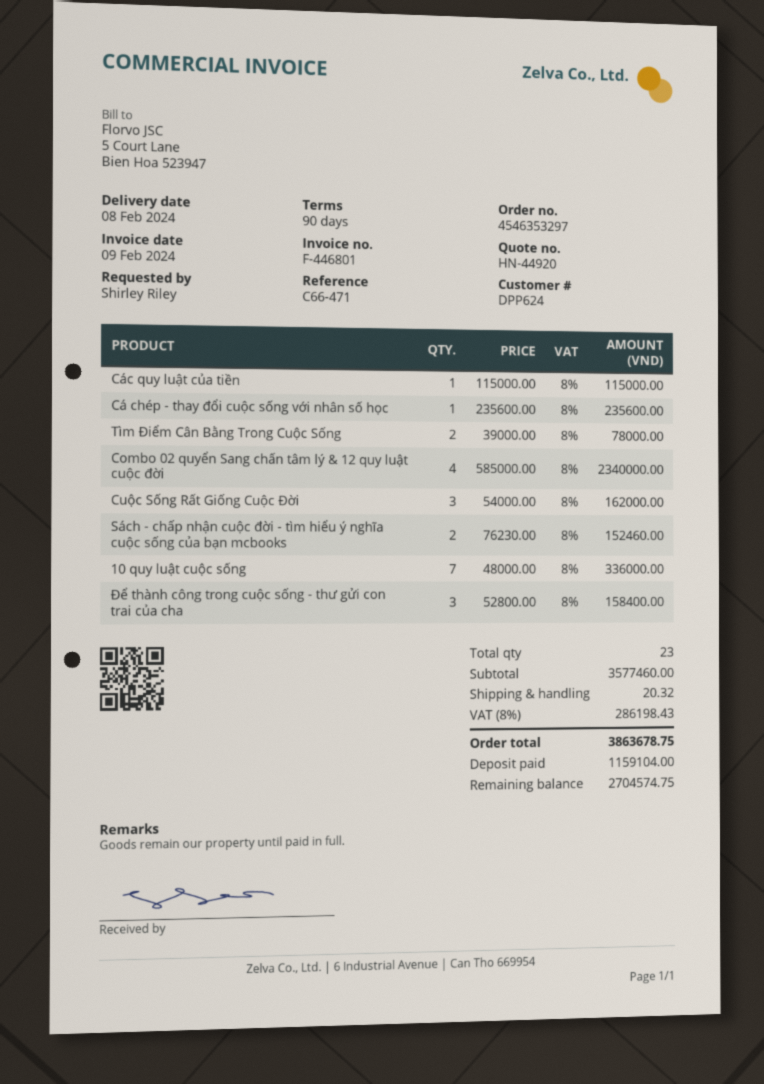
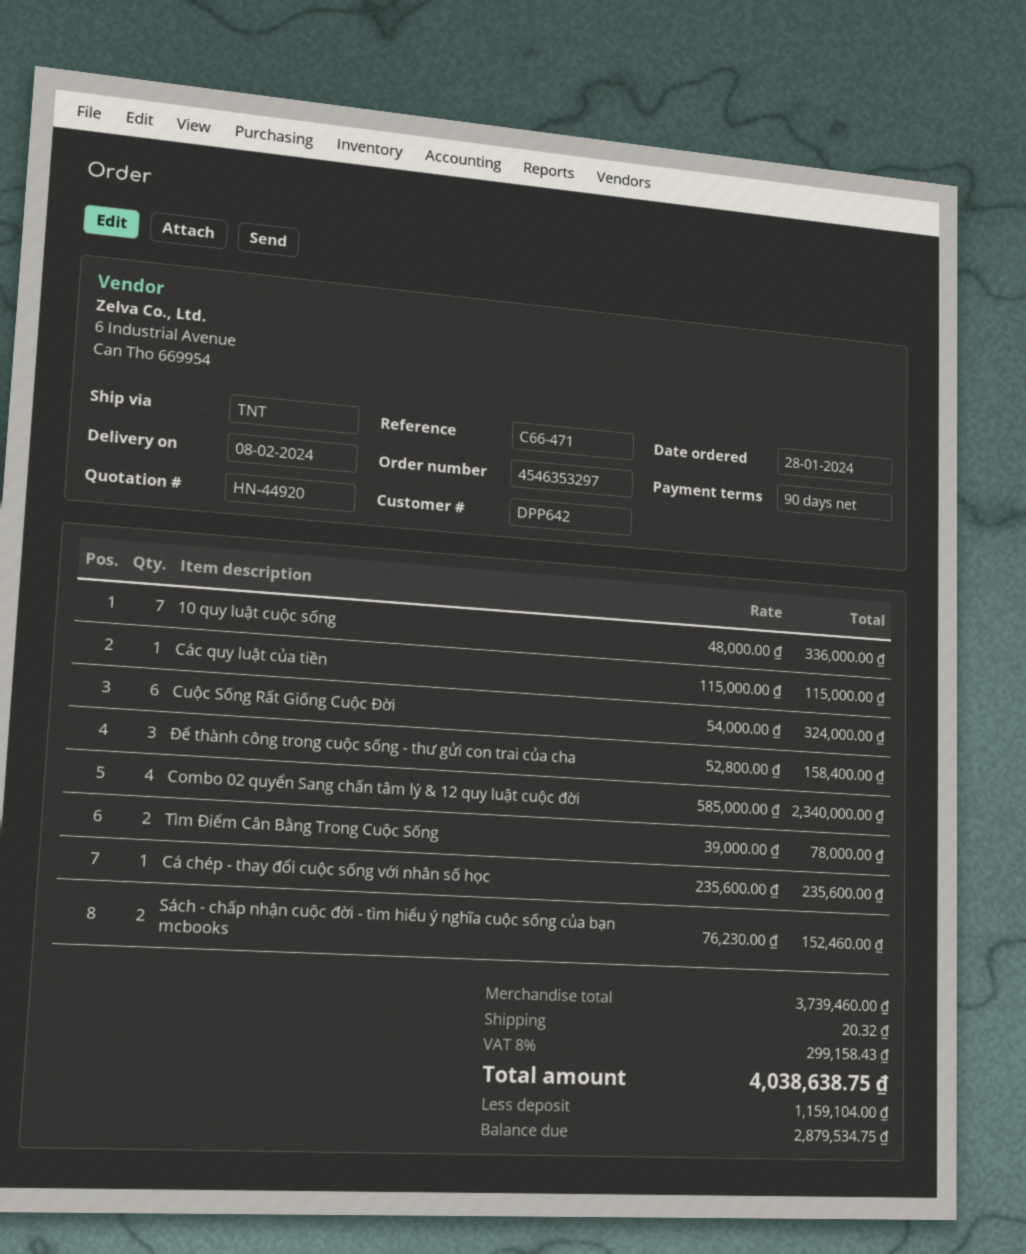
customer number: DPP624 -> DPP642
Cuộc Sống Rất Giống Cuộc Đời: 3 x 54000.00 = 162000.00 -> 6 x 54000.00 = 324000.00
subtotal: 3577460.00 -> 3739460.00
tax: 8% = 286198.43 -> 8% = 299158.43
total: 3863678.75 -> 4038638.75
balance: 2704574.75 -> 2879534.75

